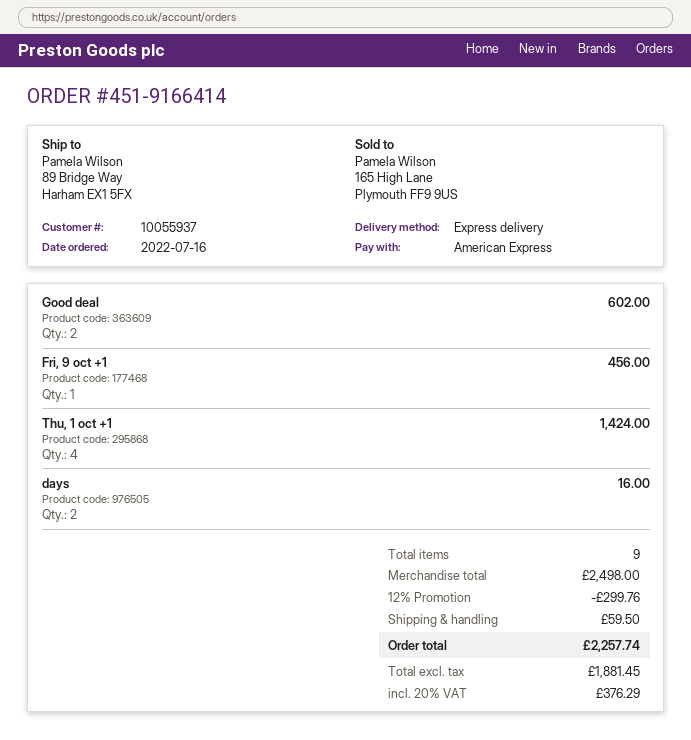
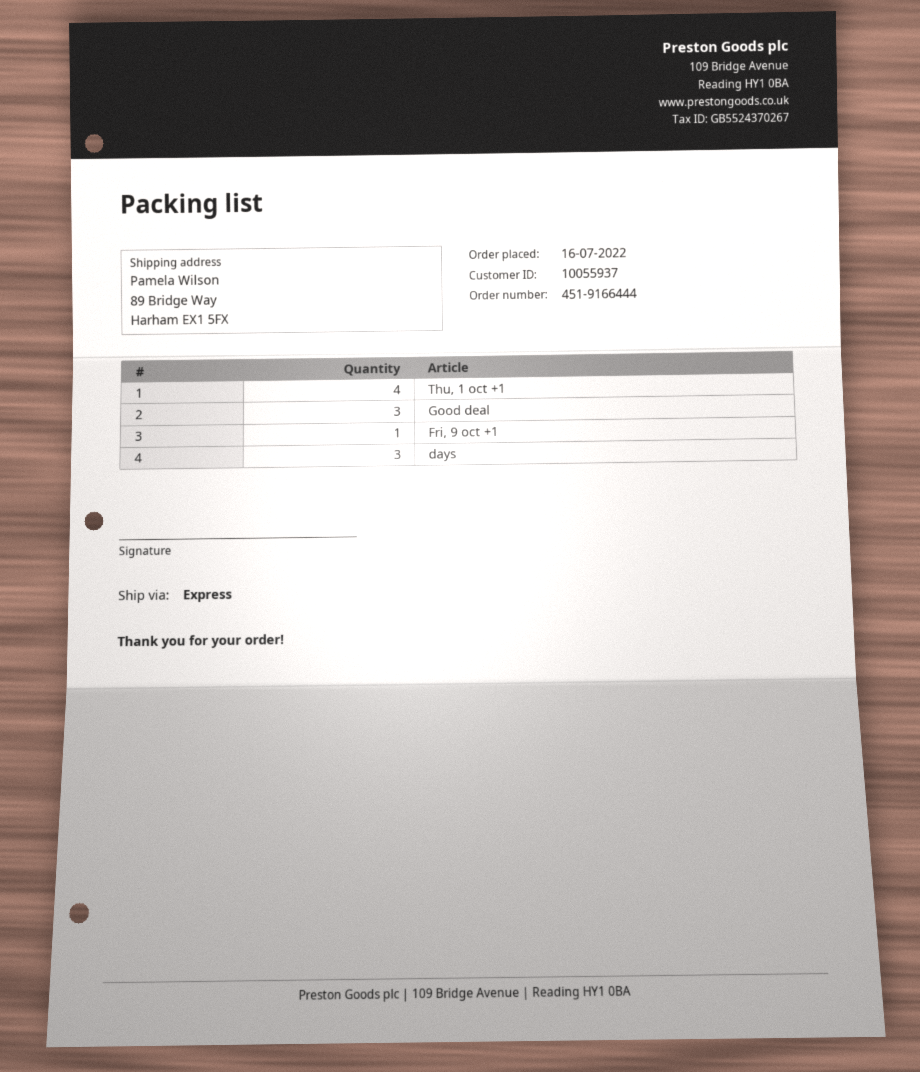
order number: 451-9166414 -> 451-9166444
Good deal: 2 -> 3
days: 2 -> 3

